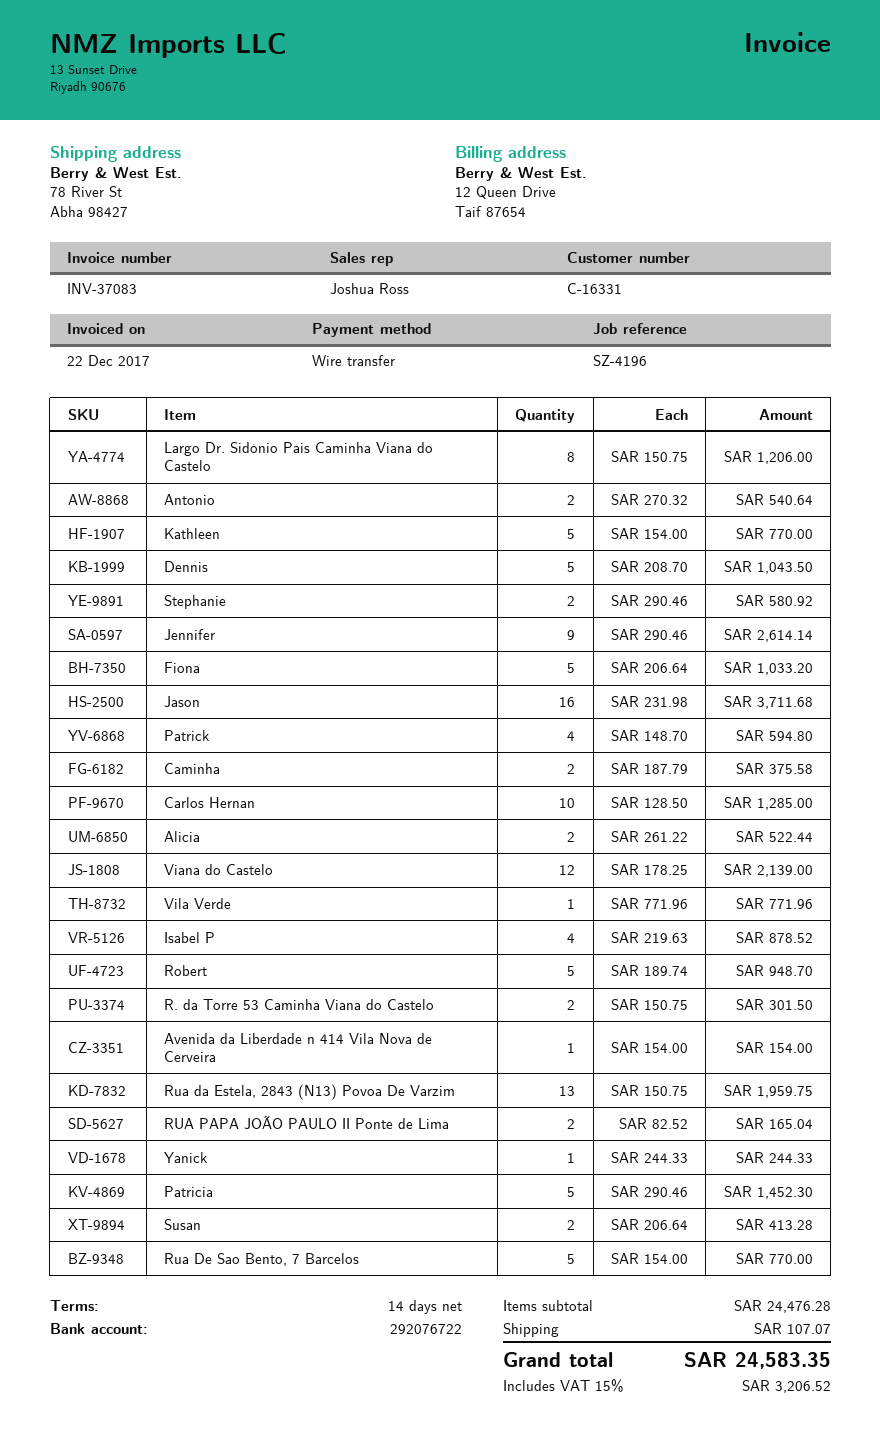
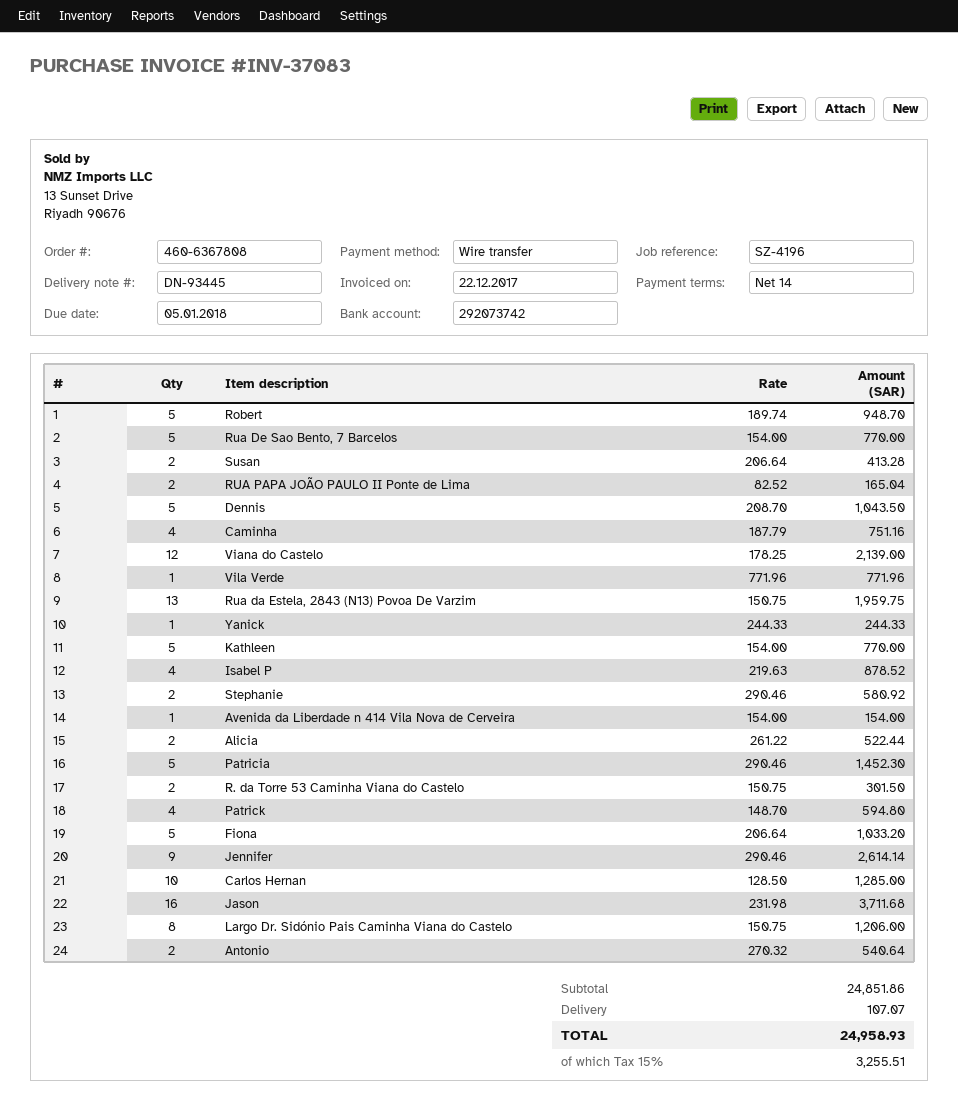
bank account: 292076722 -> 292073742
Caminha: 2 x 187.79 = 375.58 -> 4 x 187.79 = 751.16
subtotal: 24476.28 -> 24851.86
tax: 15% = 3206.52 -> 15% = 3255.51
total: 24583.35 -> 24958.93

